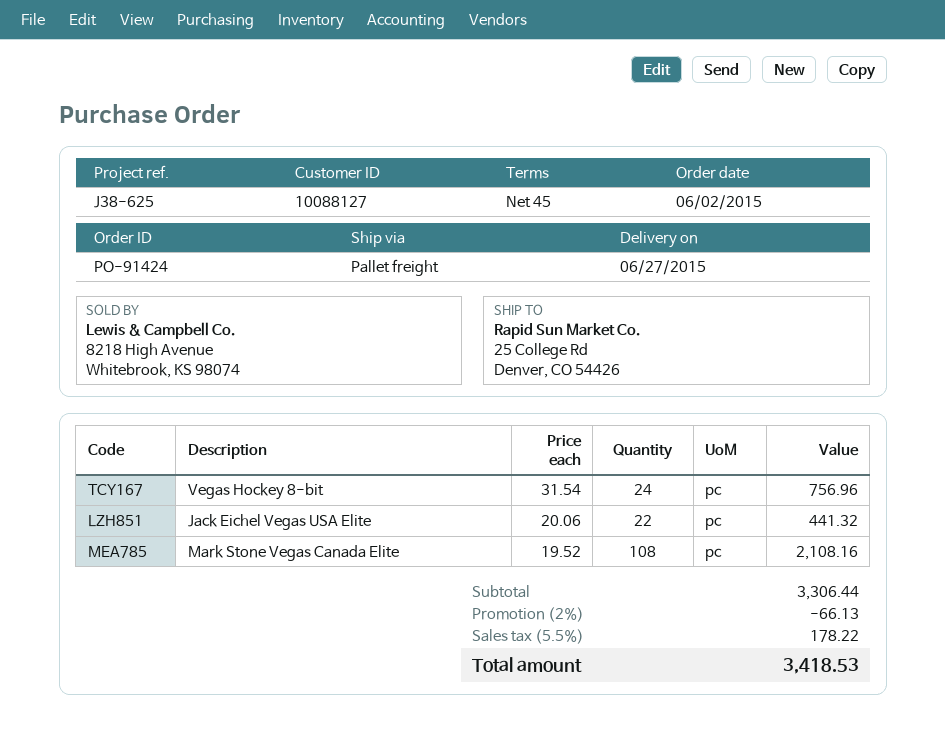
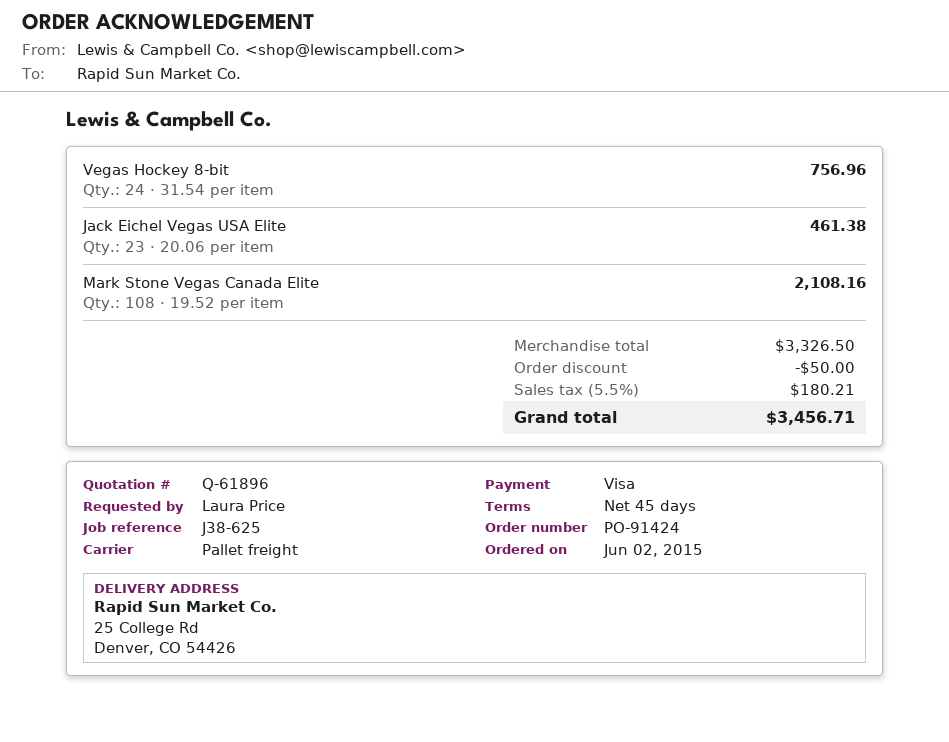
Jack Eichel Vegas USA Elite: 22 x 20.06 = 441.32 -> 23 x 20.06 = 461.38
subtotal: 3306.44 -> 3326.50
discount: 66.13 -> 50.00
tax: 5.5% = 178.22 -> 5.5% = 180.21
total: 3418.53 -> 3456.71

